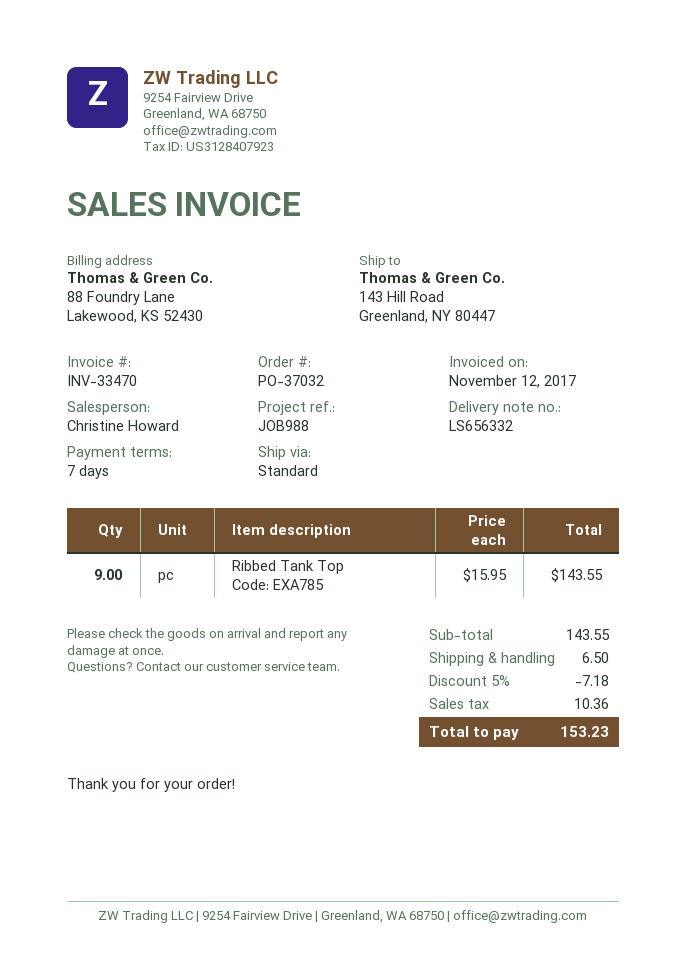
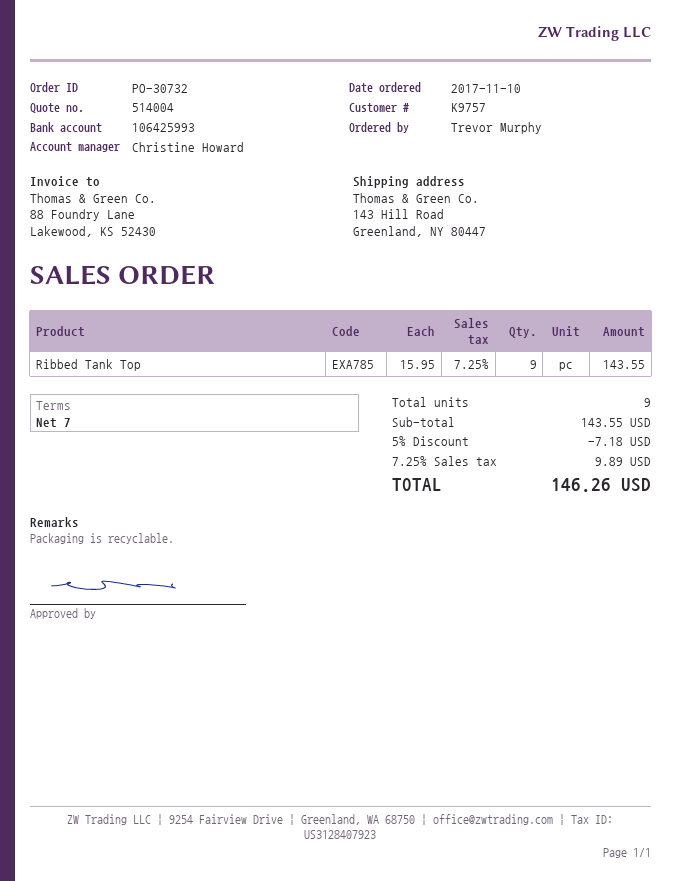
order number: PO-37032 -> PO-30732
shipping: 6.50 -> none
tax: 10.36 -> 9.89
total: 153.23 -> 146.26

